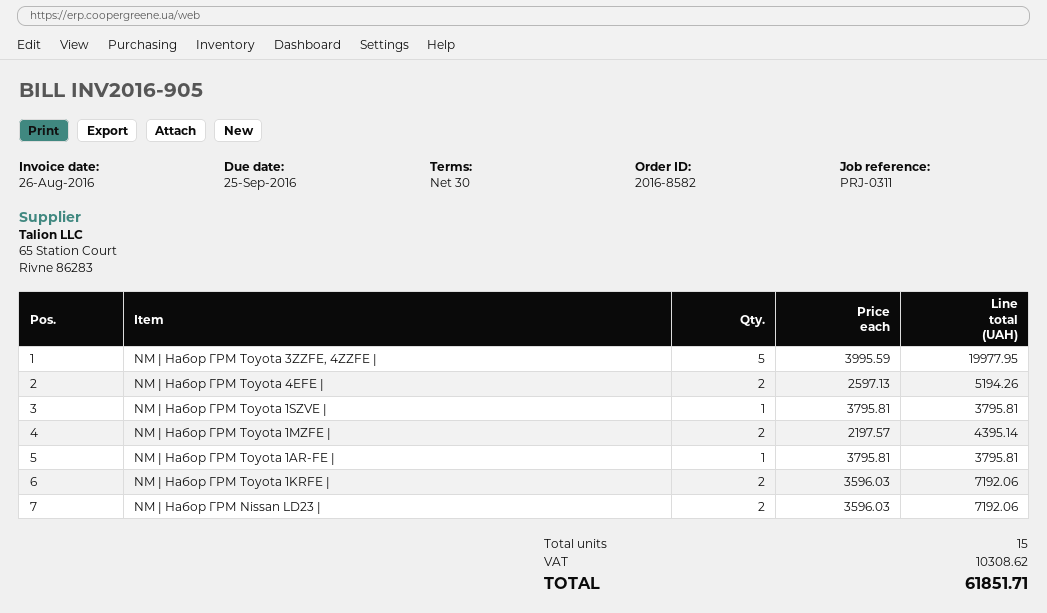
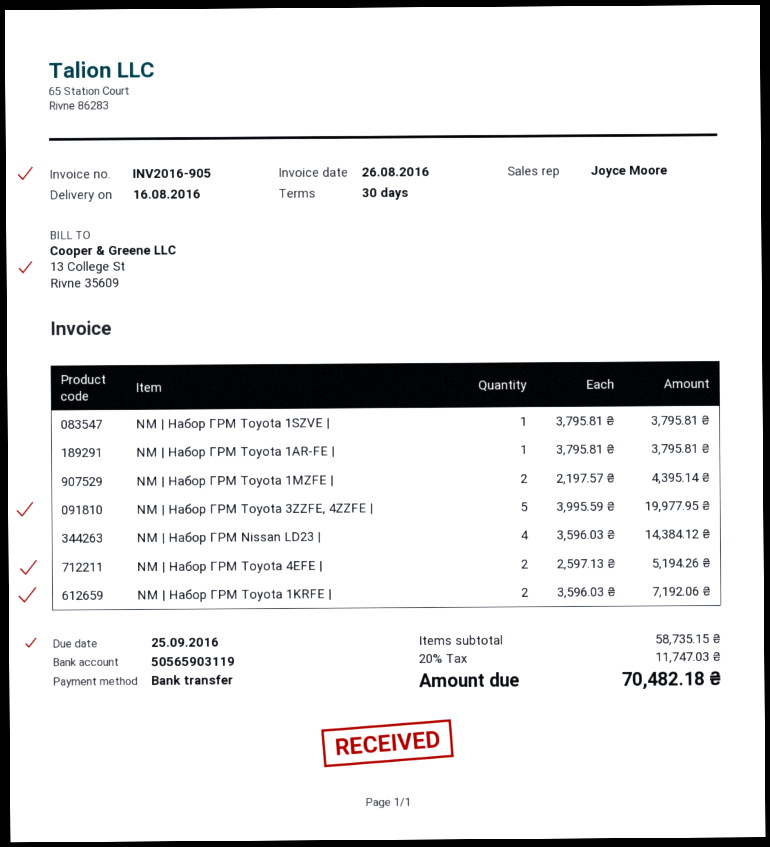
NM | Набор ГРМ Nissan LD23 |: 2 x 3596.03 = 7192.06 -> 4 x 3596.03 = 14384.12
tax: 10308.62 -> 11747.03
total: 61851.71 -> 70482.18

